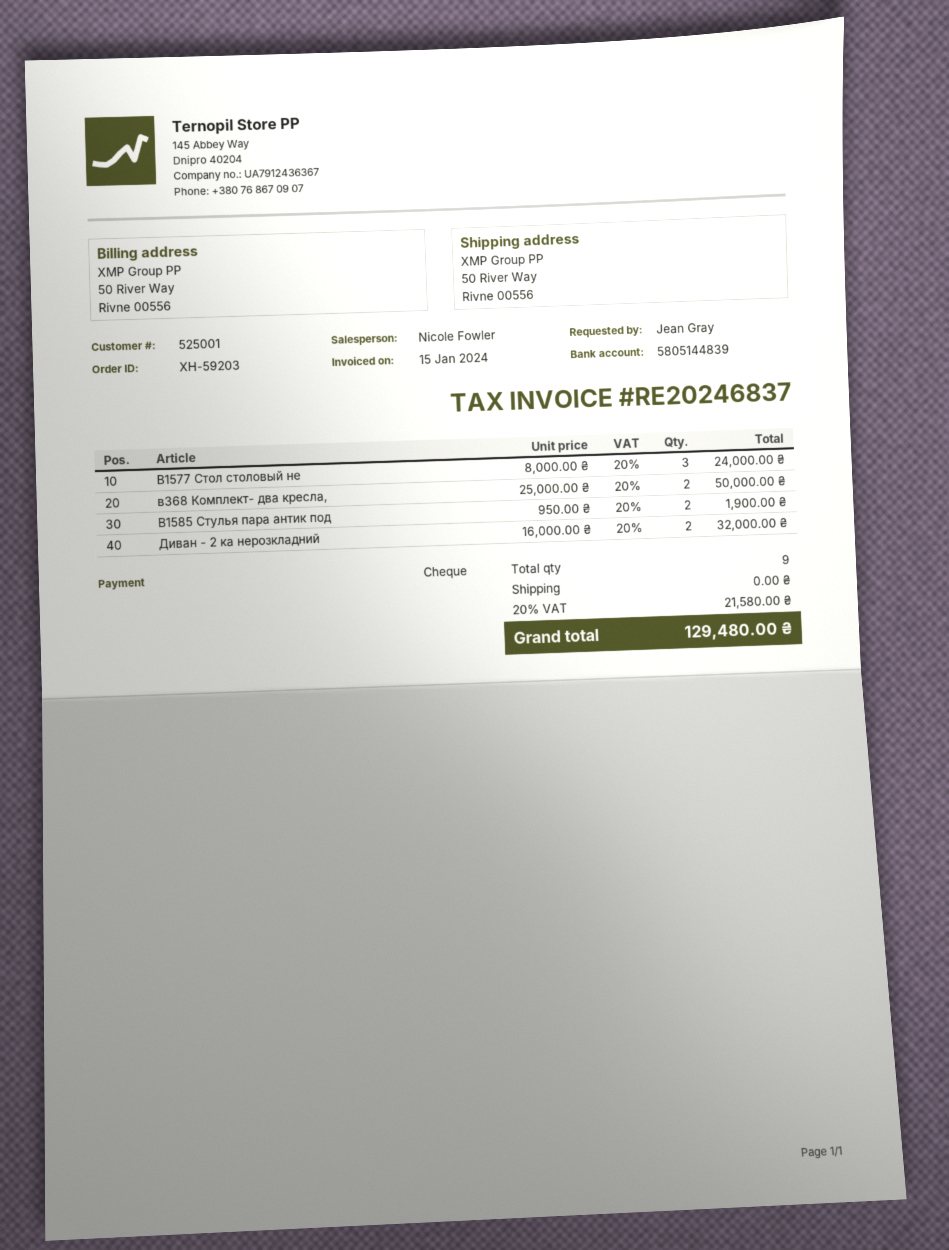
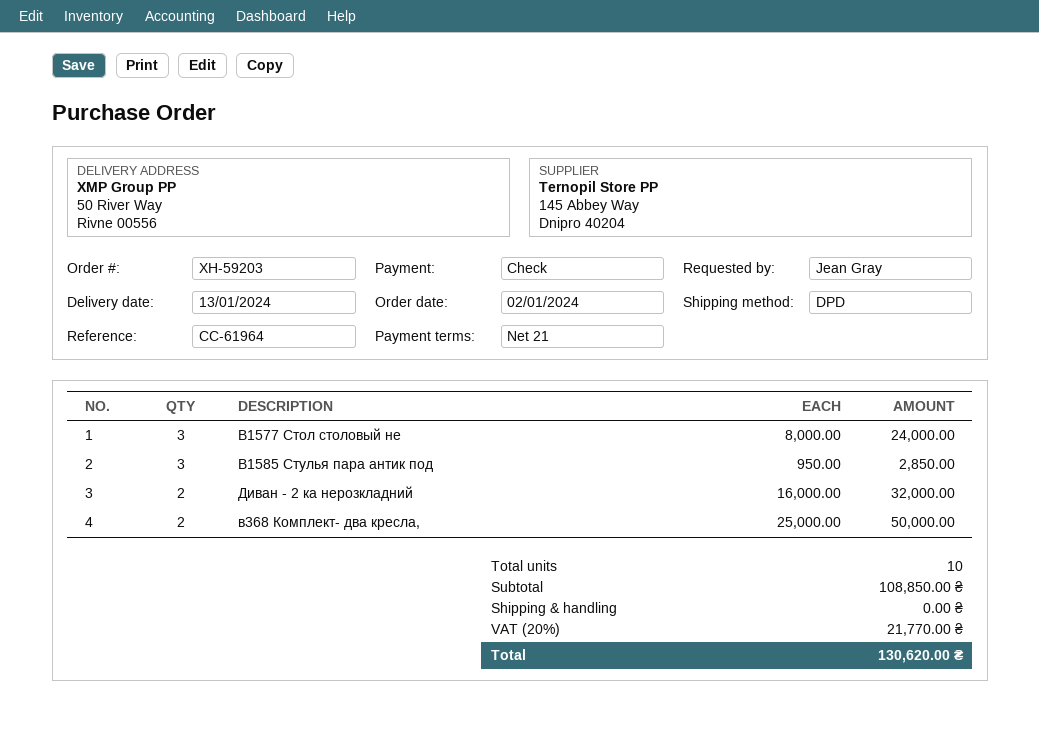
В1585 Стулья пара антик под: 2 x 950.00 = 1900.00 -> 3 x 950.00 = 2850.00
total quantity: 9 -> 10
tax: 20% = 21580.00 -> 20% = 21770.00
total: 129480.00 -> 130620.00

